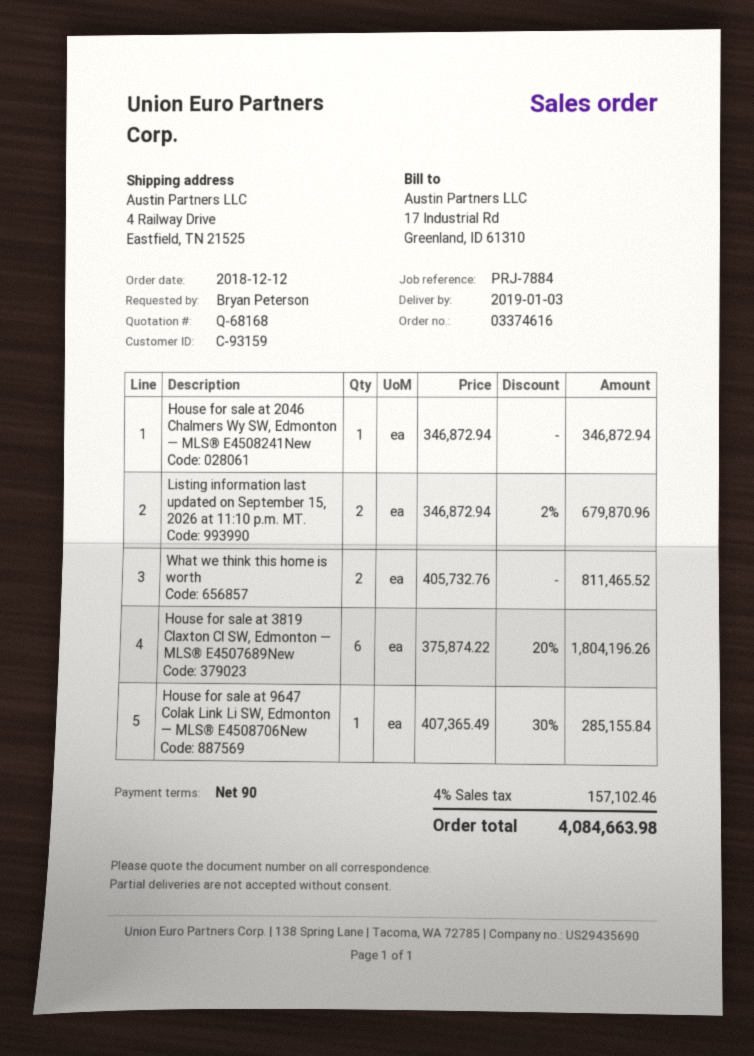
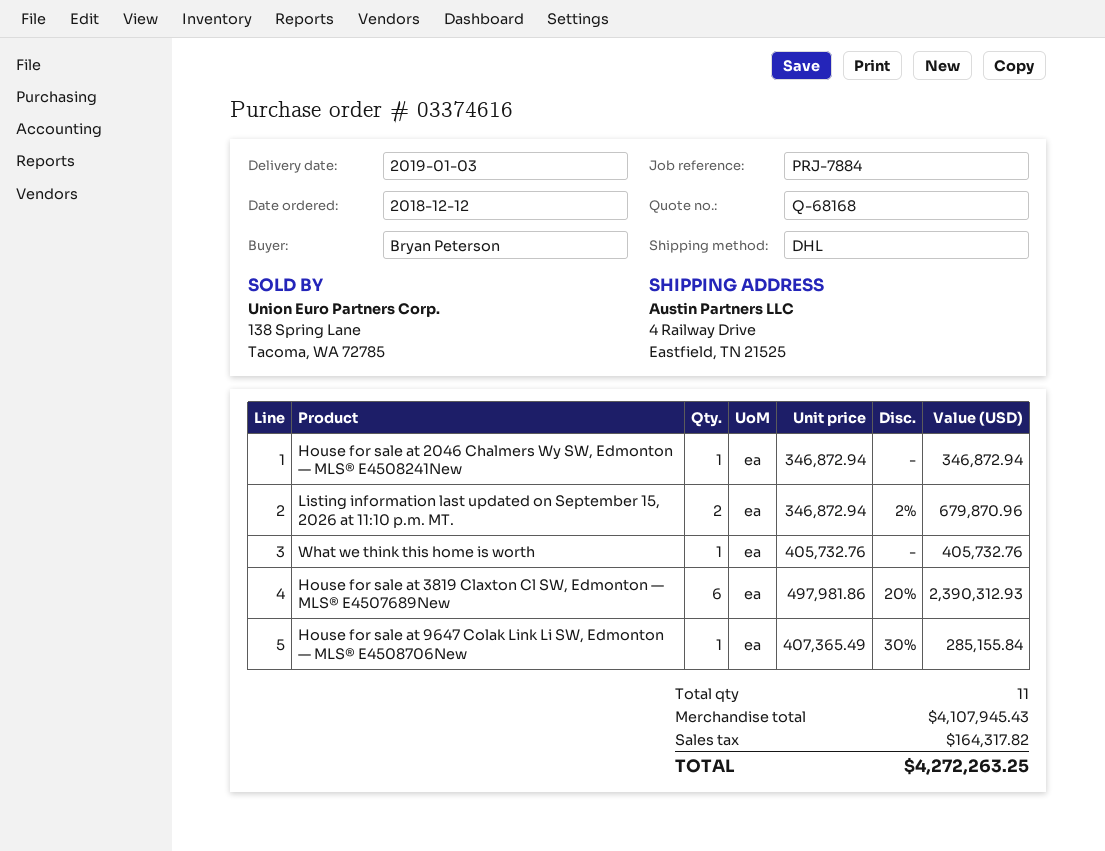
What we think this home is worth: 2 x 405732.76 = 811465.52 -> 1 x 405732.76 = 405732.76
House for sale at 3819 Claxton Cl SW, Edmonton — MLS® E4507689New: 6 x 375874.22 - 20% = 1804196.26 -> 6 x 497981.86 - 20% = 2390312.93
tax: 157102.46 -> 164317.82
total: 4084663.98 -> 4272263.25

